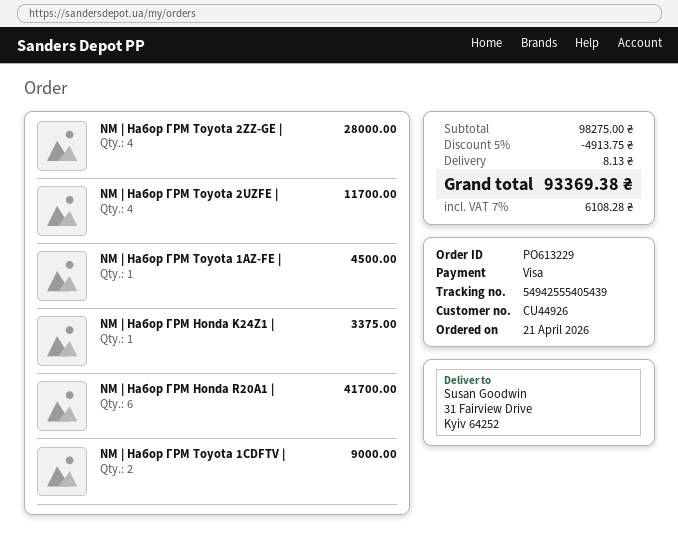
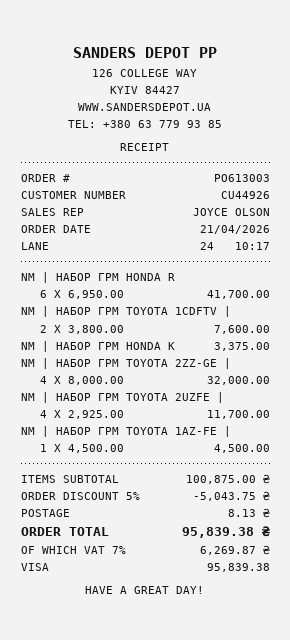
order number: PO613229 -> PO613003
NM | Набор ГРМ Toyota 2ZZ-GE |: 4 for 28000.00 -> 4 for 32000.00
NM | Набор ГРМ Toyota 1CDFTV |: 2 for 9000.00 -> 2 for 7600.00
subtotal: 98275.00 -> 100875.00
discount: 5% = 4913.75 -> 5% = 5043.75
tax: 7% = 6108.28 -> 7% = 6269.87
total: 93369.38 -> 95839.38

